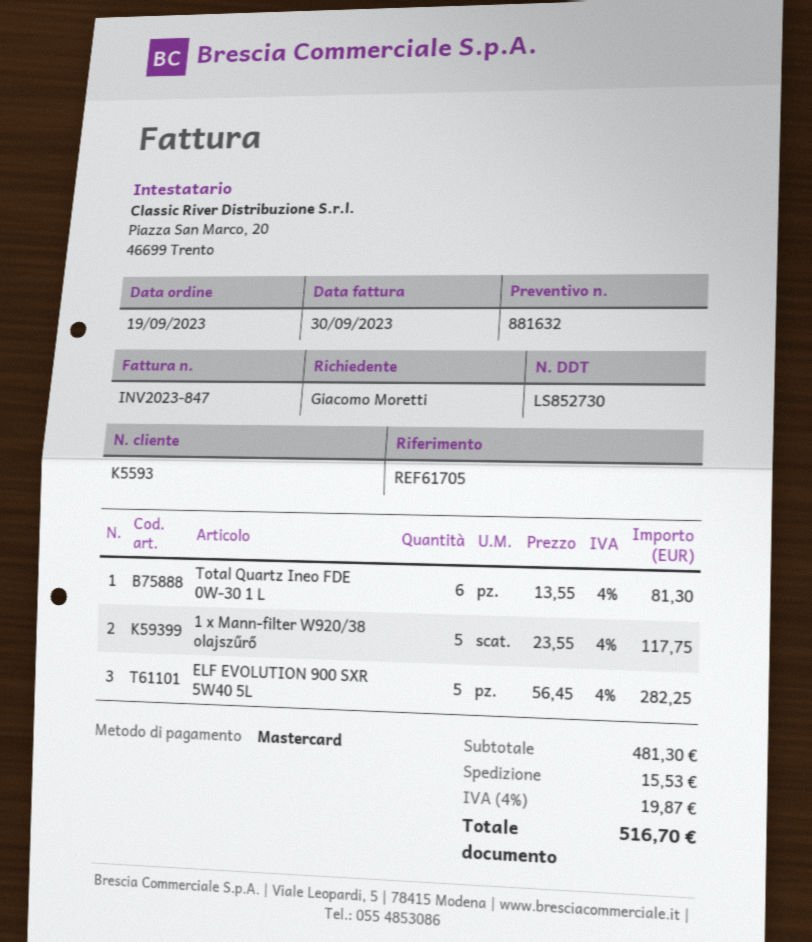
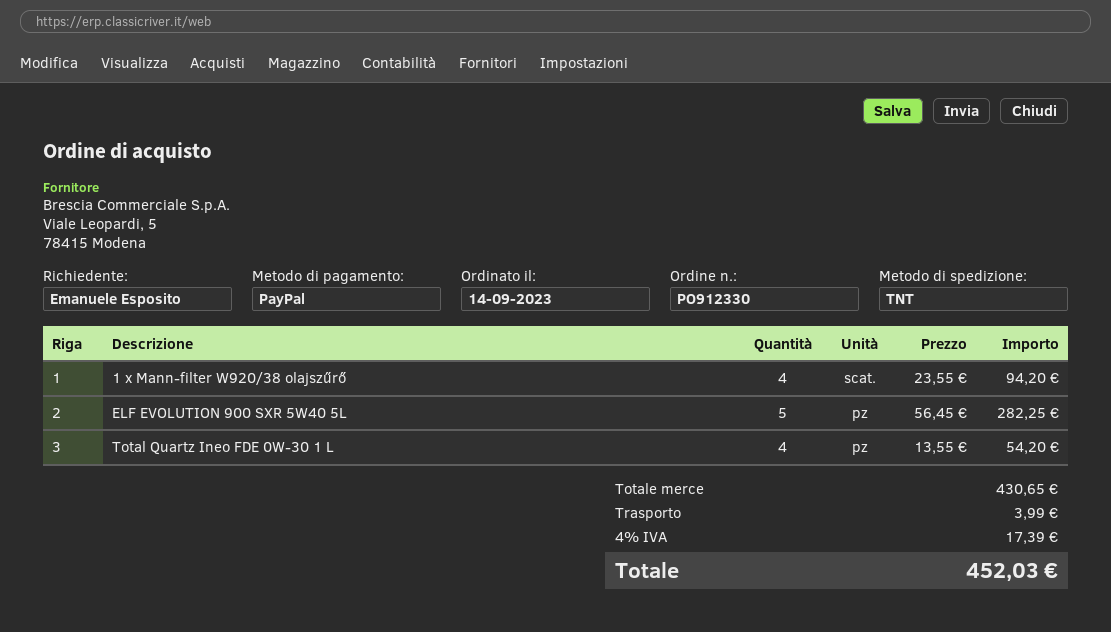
order date: 2023-09-19 -> 2023-09-14
ordered by: Giacomo Moretti -> Emanuele Esposito
payment method: Mastercard -> PayPal
Total Quartz Ineo FDE 0W-30 1 L: 6 x 13.55 = 81.30 -> 4 x 13.55 = 54.20
1 x Mann-filter W920/38 olajszűrő: 5 x 23.55 = 117.75 -> 4 x 23.55 = 94.20
subtotal: 481.30 -> 430.65
shipping: 15.53 -> 3.99
tax: 4% = 19.87 -> 4% = 17.39
total: 516.70 -> 452.03

